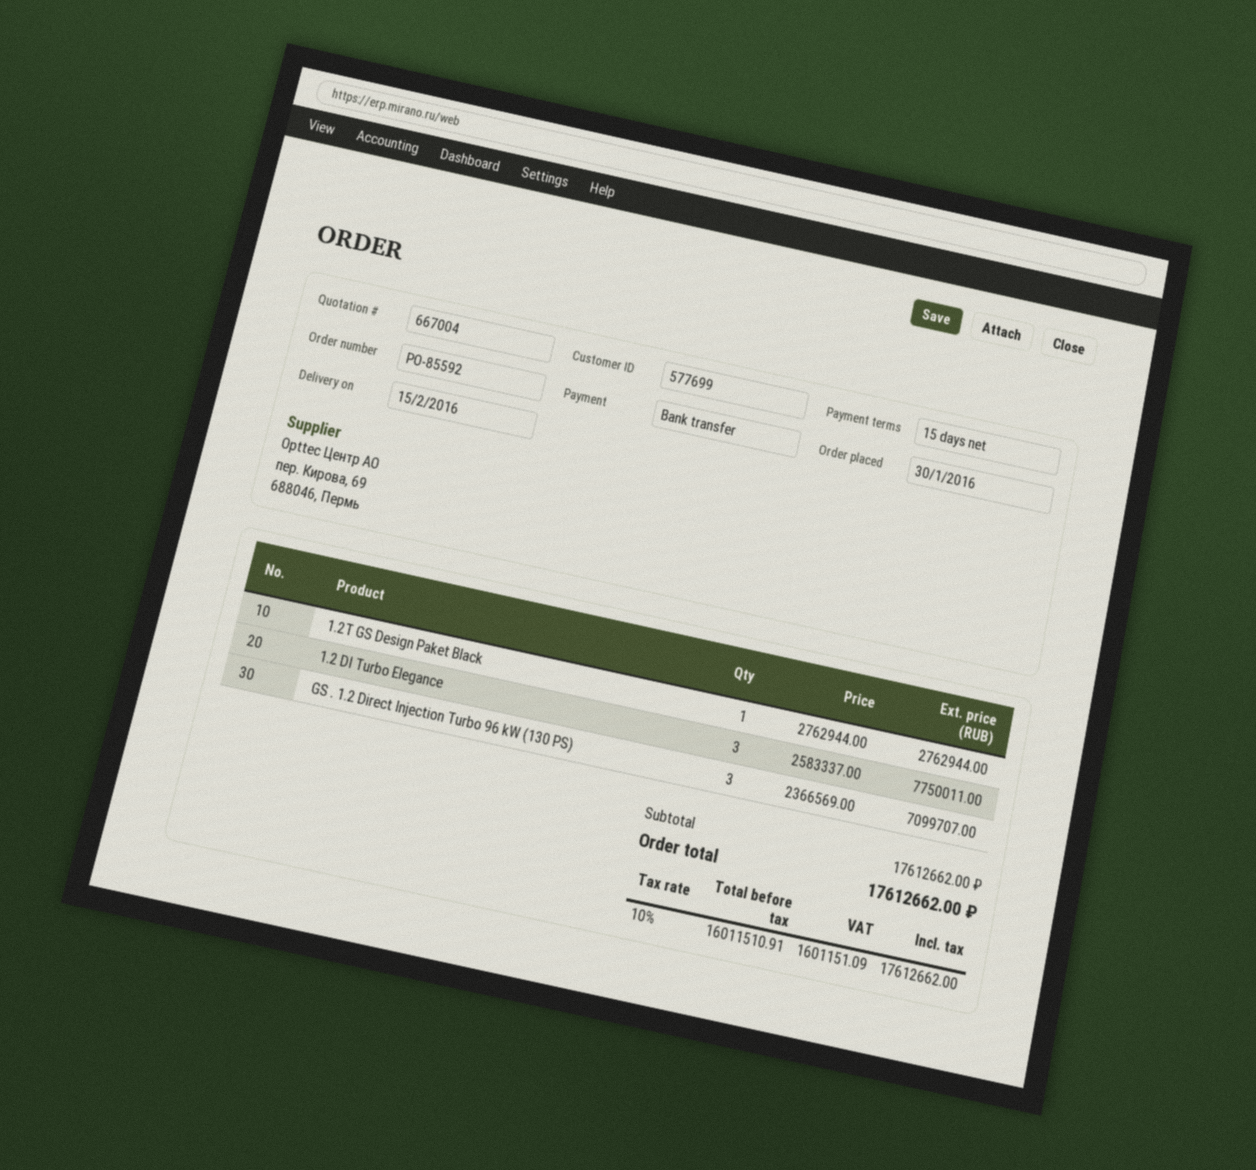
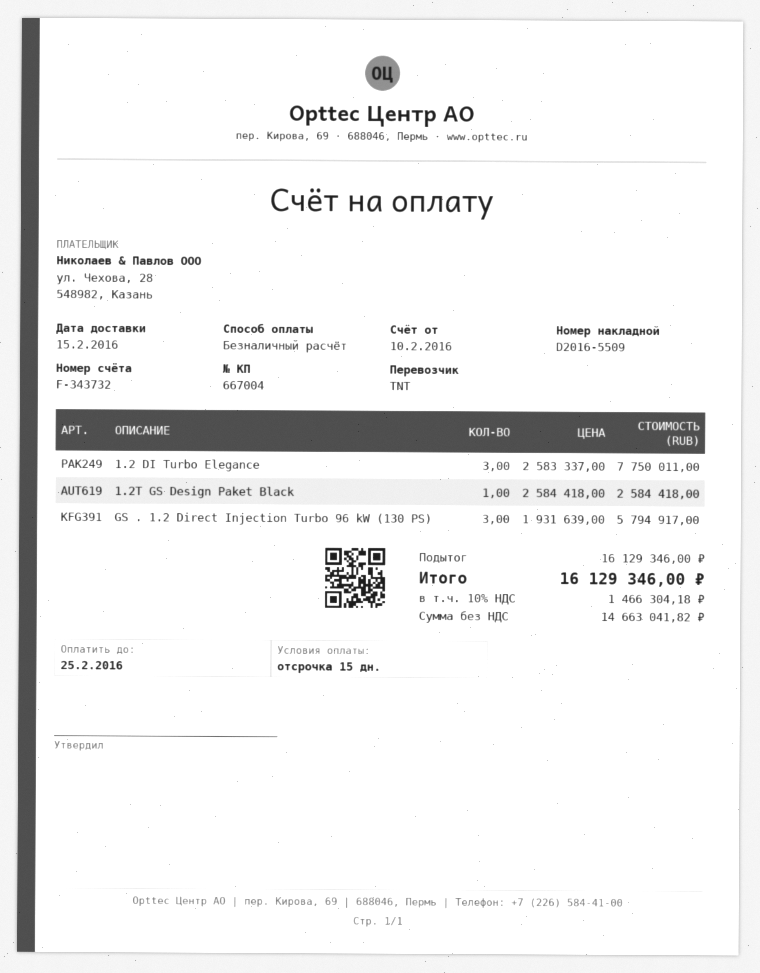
1.2T GS Design Paket Black: 1 x 2762944.00 = 2762944.00 -> 1 x 2584418.00 = 2584418.00
GS . 1.2 Direct Injection Turbo 96 kW (130 PS): 3 x 2366569.00 = 7099707.00 -> 3 x 1931639.00 = 5794917.00
subtotal: 17612662.00 -> 16129346.00
net: 16011510.91 -> 14663041.82
tax: 10% = 1601151.09 -> 10% = 1466304.18
total: 17612662.00 -> 16129346.00

